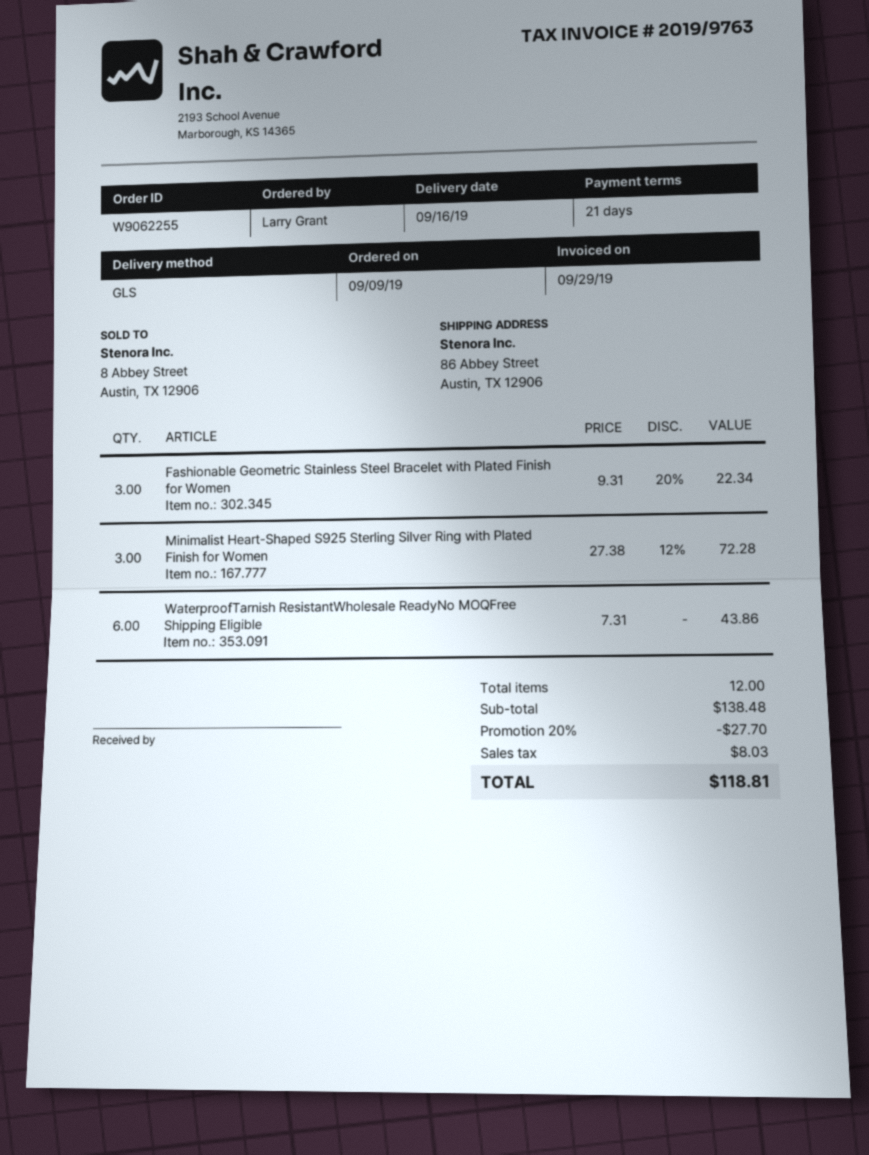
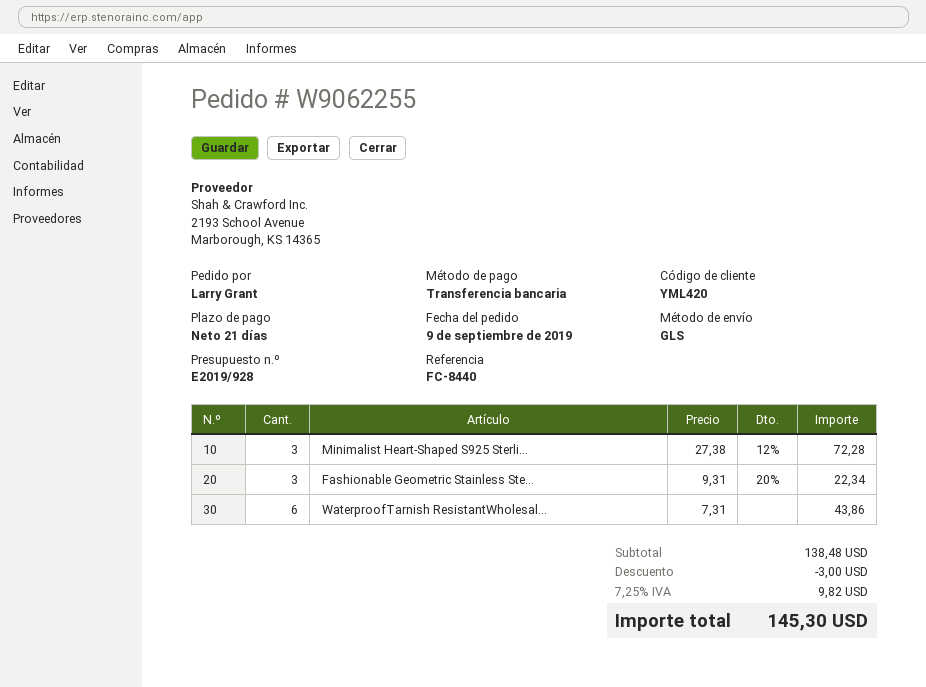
discount: 27.70 -> 3.00
tax: 8.03 -> 9.82
total: 118.81 -> 145.30

